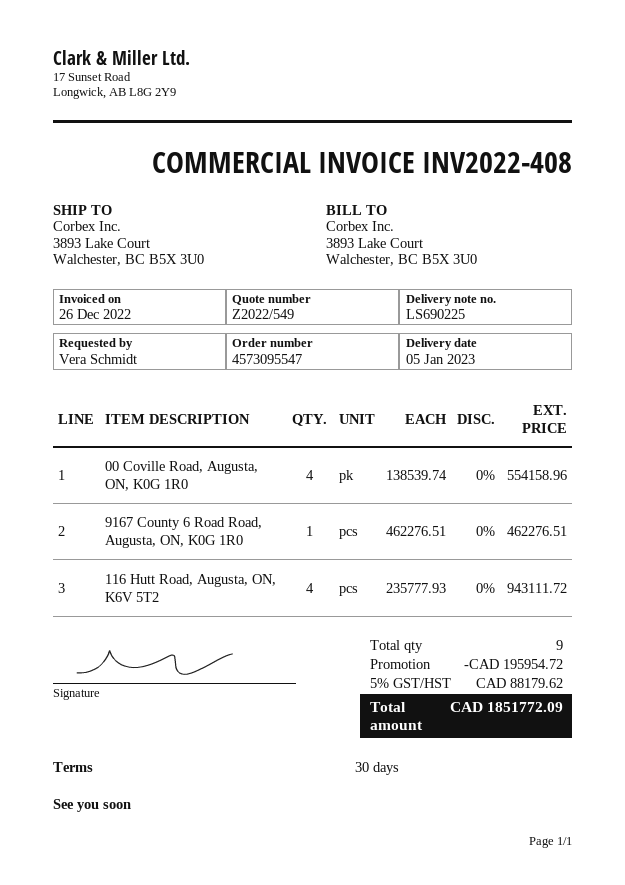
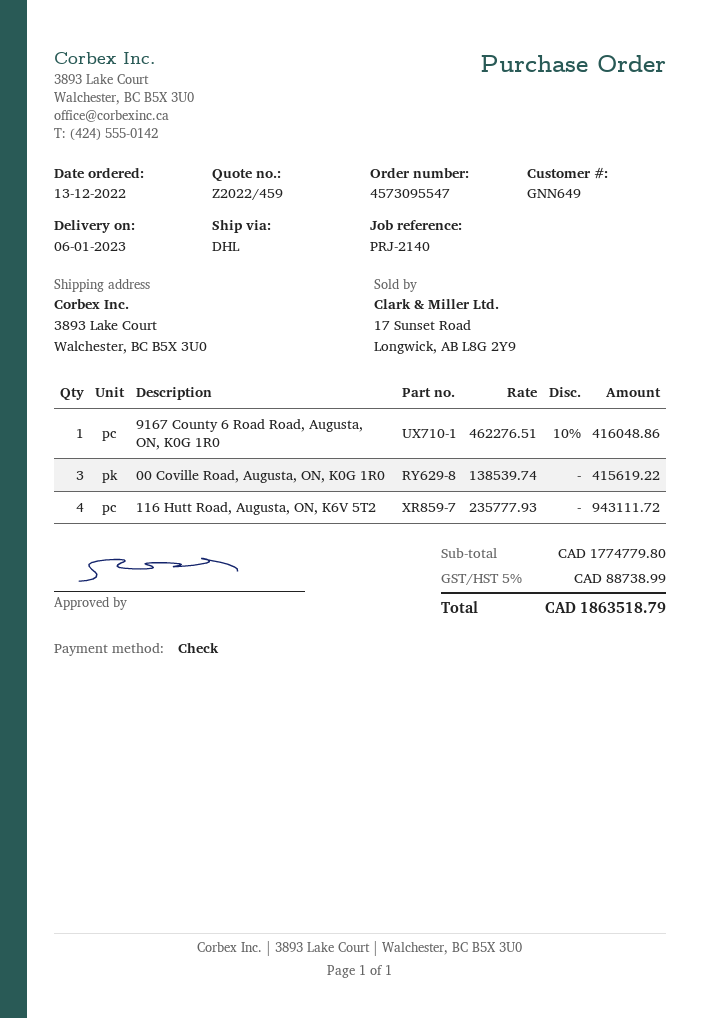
quote number: Z2022/549 -> Z2022/459
delivery date: 2023-01-05 -> 2023-01-06
00 Coville Road, Augusta, ON, K0G 1R0: 4 x 138539.74 = 554158.96 -> 3 x 138539.74 = 415619.22
9167 County 6 Road Road, Augusta, ON, K0G 1R0: 1 x 462276.51 = 462276.51 -> 1 x 462276.51 - 10% = 416048.86
discount: 195954.72 -> none
tax: 5% = 88179.62 -> 5% = 88738.99
total: 1851772.09 -> 1863518.79

